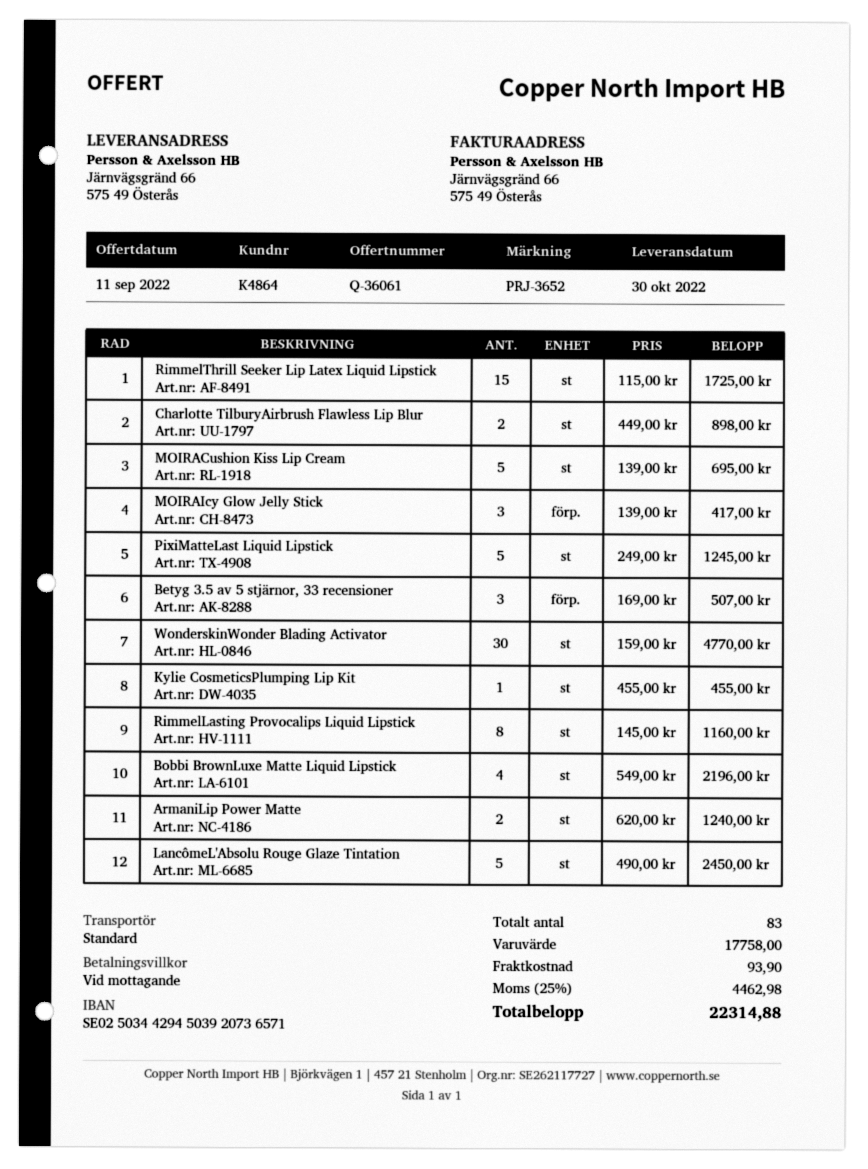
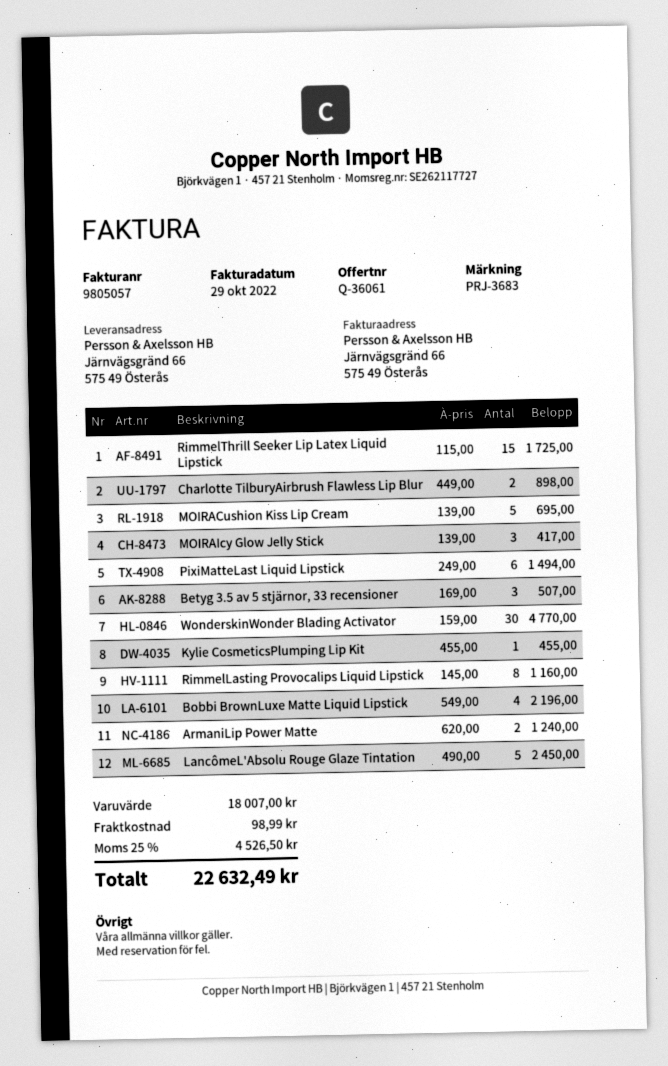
reference: PRJ-3652 -> PRJ-3683
PixiMatteLast Liquid Lipstick: 5 x 249.00 = 1245.00 -> 6 x 249.00 = 1494.00
subtotal: 17758.00 -> 18007.00
shipping: 93.90 -> 98.99
tax: 25% = 4462.98 -> 25% = 4526.50
total: 22314.88 -> 22632.49

